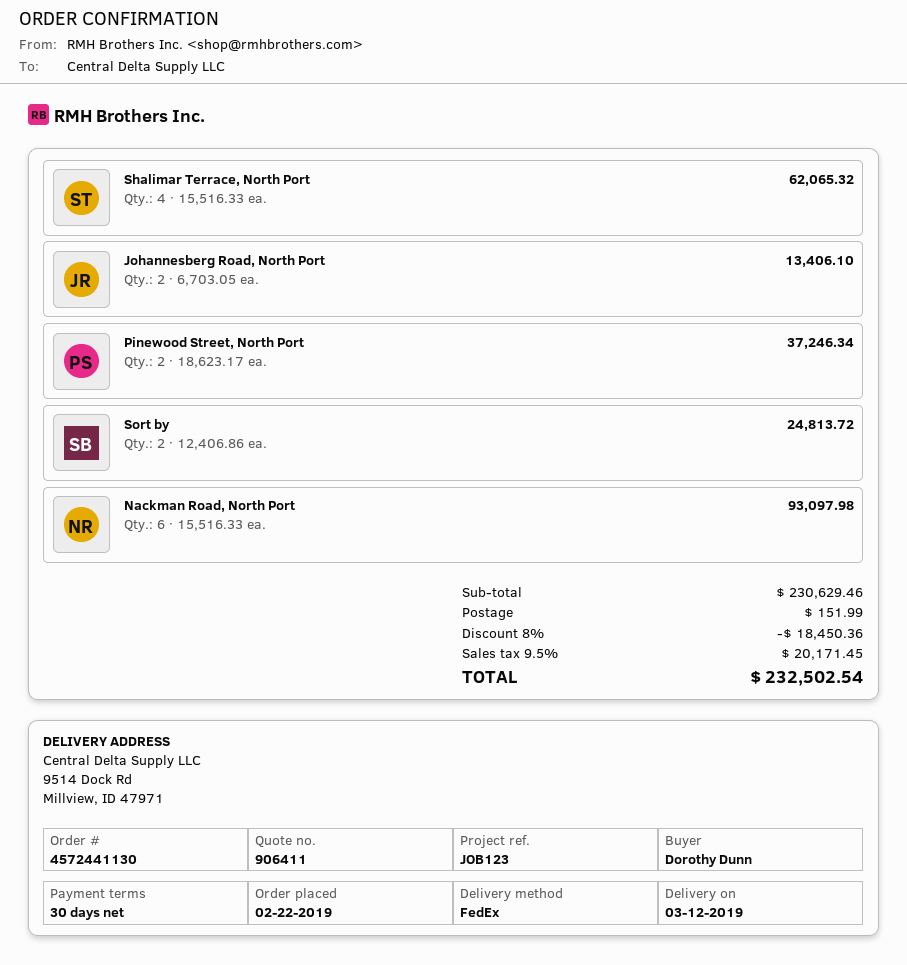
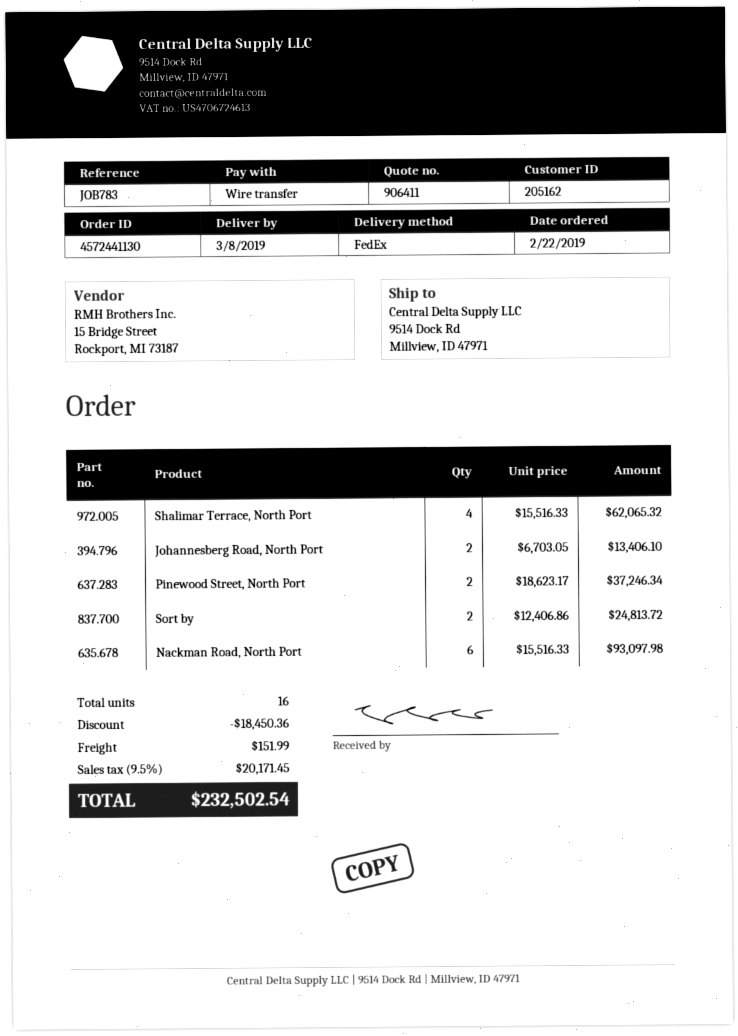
delivery date: 2019-03-12 -> 2019-03-08
reference: JOB123 -> JOB783

